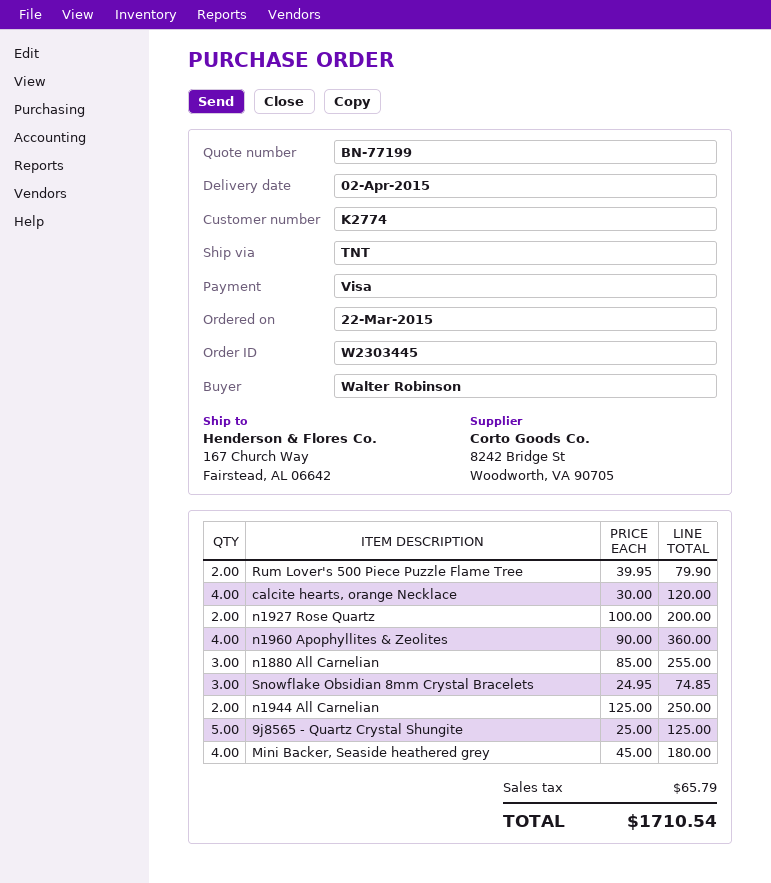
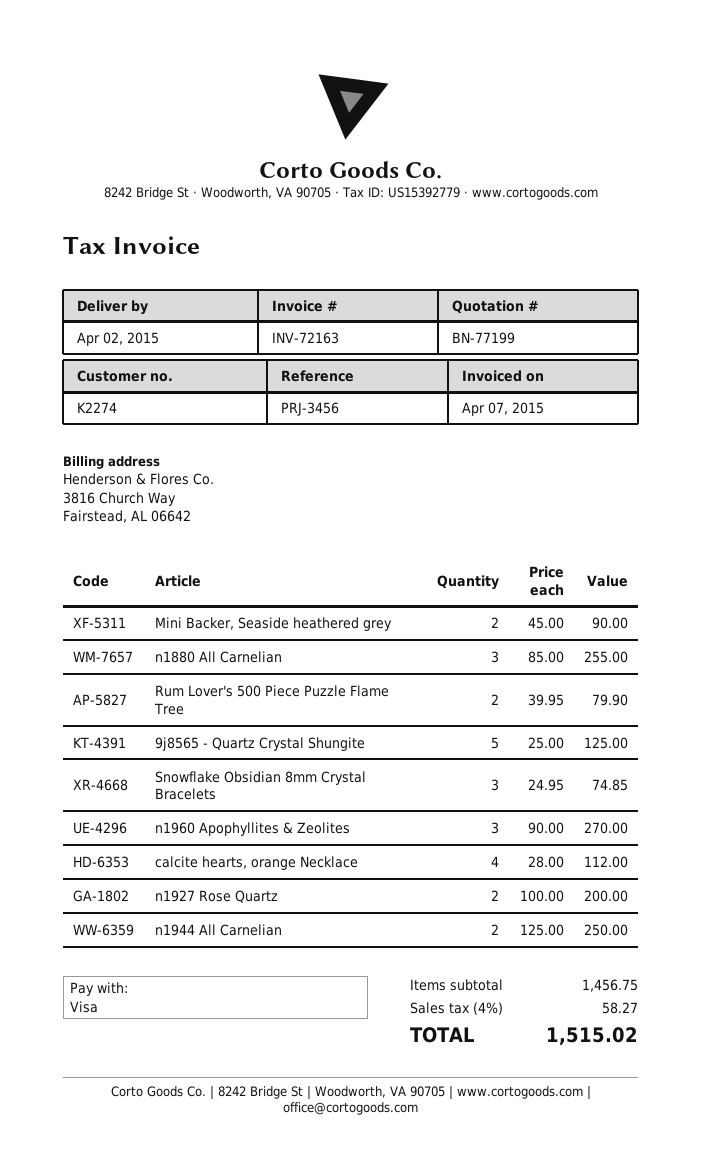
customer number: K2774 -> K2274
calcite hearts, orange Necklace: 4 x 30.00 = 120.00 -> 4 x 28.00 = 112.00
n1960 Apophyllites & Zeolites: 4 x 90.00 = 360.00 -> 3 x 90.00 = 270.00
Mini Backer, Seaside heathered grey: 4 x 45.00 = 180.00 -> 2 x 45.00 = 90.00
tax: 65.79 -> 58.27
total: 1710.54 -> 1515.02

